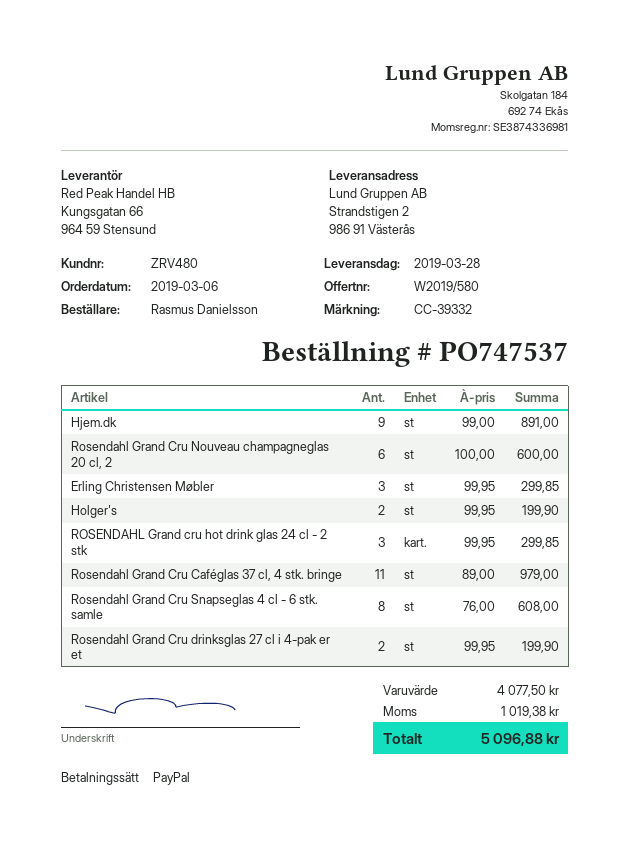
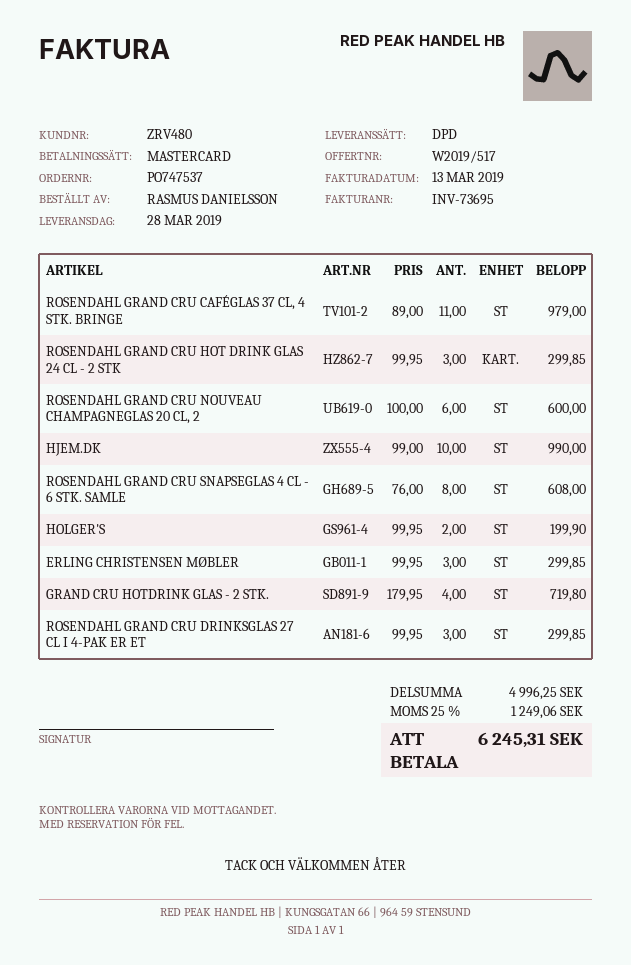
quote number: W2019/580 -> W2019/517
payment method: PayPal -> Mastercard
Hjem.dk: 9 x 99.00 = 891.00 -> 10 x 99.00 = 990.00
Rosendahl Grand Cru drinksglas 27 cl i 4-pak er et: 2 x 99.95 = 199.90 -> 3 x 99.95 = 299.85
GRAND CRU HOTDRINK GLAS - 2 STK.: none -> 4 x 179.95 = 719.80
subtotal: 4077.50 -> 4996.25
tax: 1019.38 -> 1249.06
total: 5096.88 -> 6245.31

